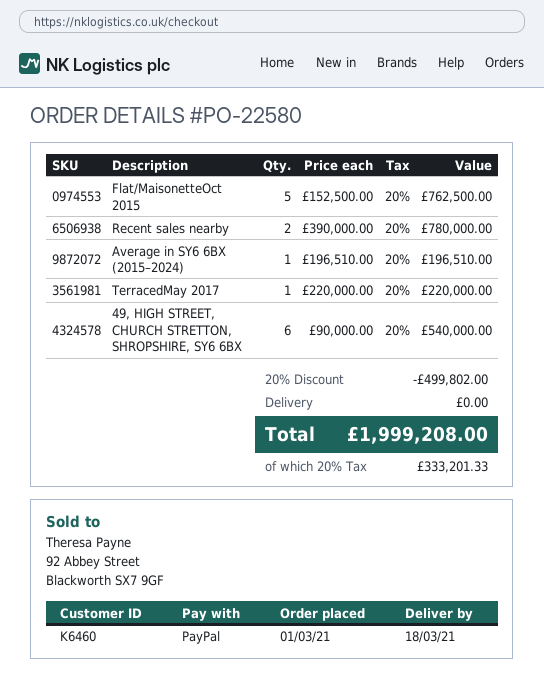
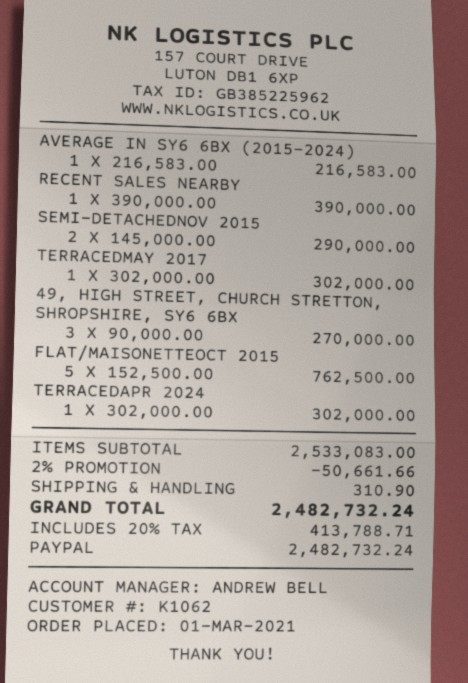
customer number: K6460 -> K1062
Recent sales nearby: 2 x 390000.00 = 780000.00 -> 1 x 390000.00 = 390000.00
Average in SY6 6BX (2015–2024): 1 x 196510.00 = 196510.00 -> 1 x 216583.00 = 216583.00
TerracedMay 2017: 1 x 220000.00 = 220000.00 -> 1 x 302000.00 = 302000.00
49, HIGH STREET, CHURCH STRETTON, SHROPSHIRE, SY6 6BX: 6 x 90000.00 = 540000.00 -> 3 x 90000.00 = 270000.00
SEMI-DETACHEDNOV 2015: none -> 2 x 145000.00 = 290000.00
TERRACEDAPR 2024: none -> 1 x 302000.00 = 302000.00
discount: 20% = 499802.00 -> 2% = 50661.66
shipping: 0.00 -> 310.90
tax: 20% = 333201.33 -> 20% = 413788.71
total: 1999208.00 -> 2482732.24

